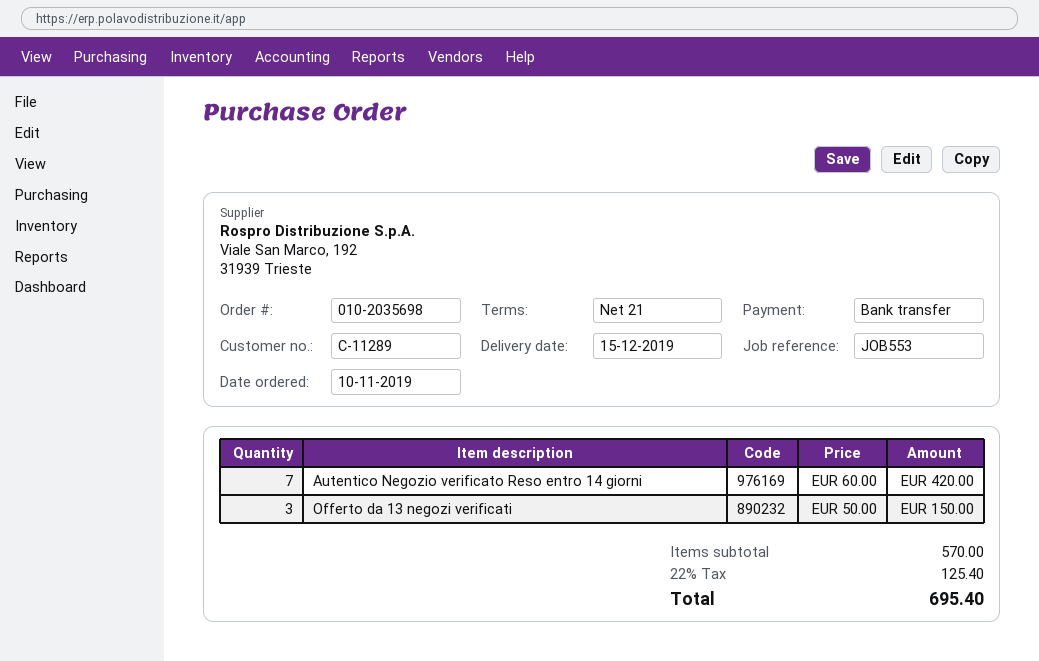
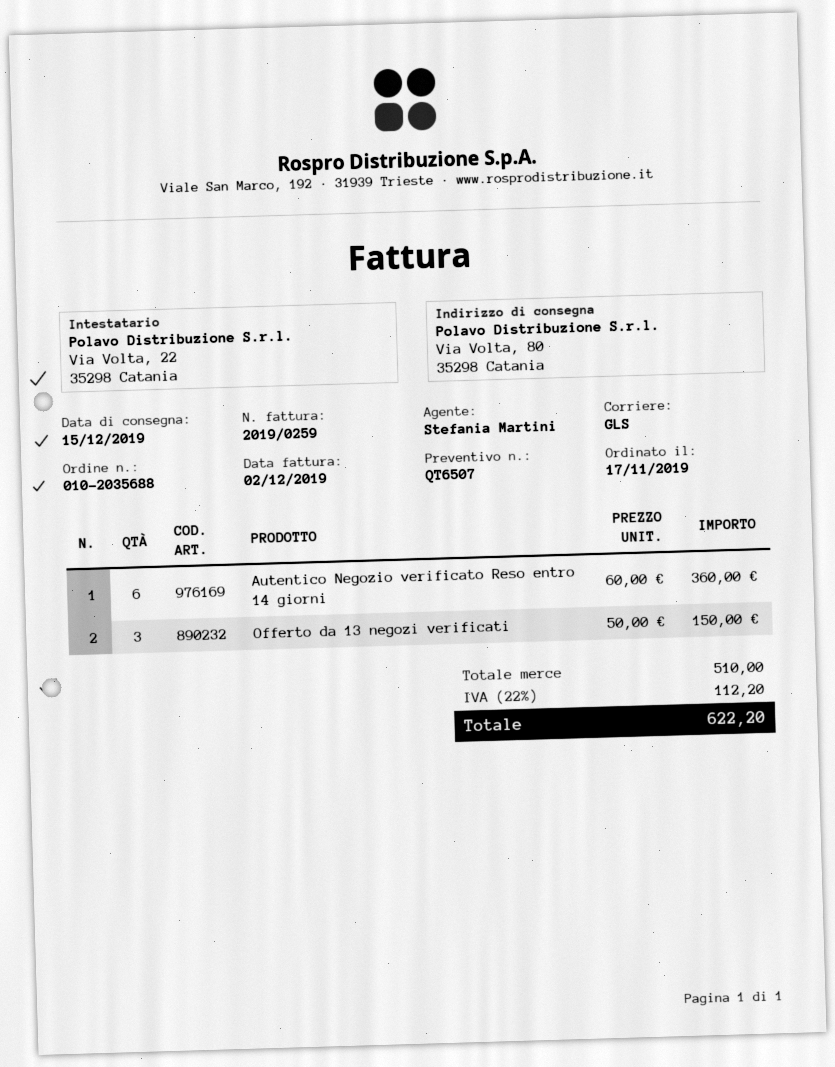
order number: 010-2035698 -> 010-2035688
order date: 2019-11-10 -> 2019-11-17
Autentico Negozio verificato Reso entro 14 giorni: 7 x 60.00 = 420.00 -> 6 x 60.00 = 360.00
subtotal: 570.00 -> 510.00
tax: 22% = 125.40 -> 22% = 112.20
total: 695.40 -> 622.20

